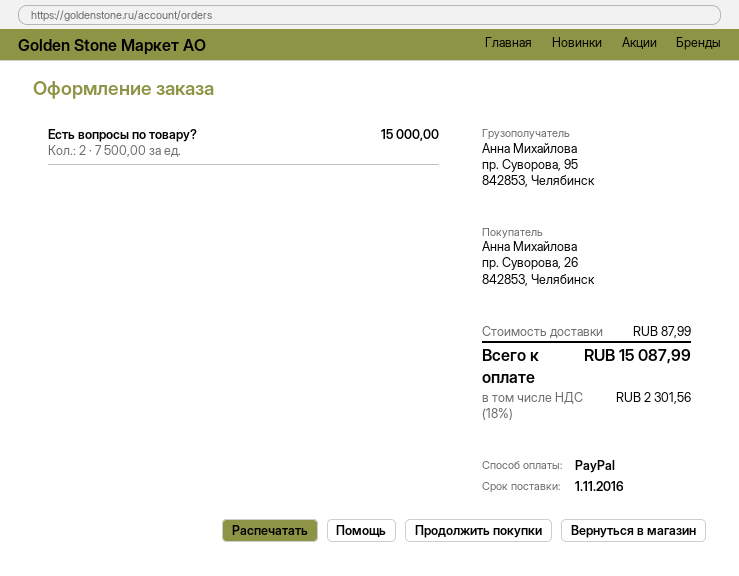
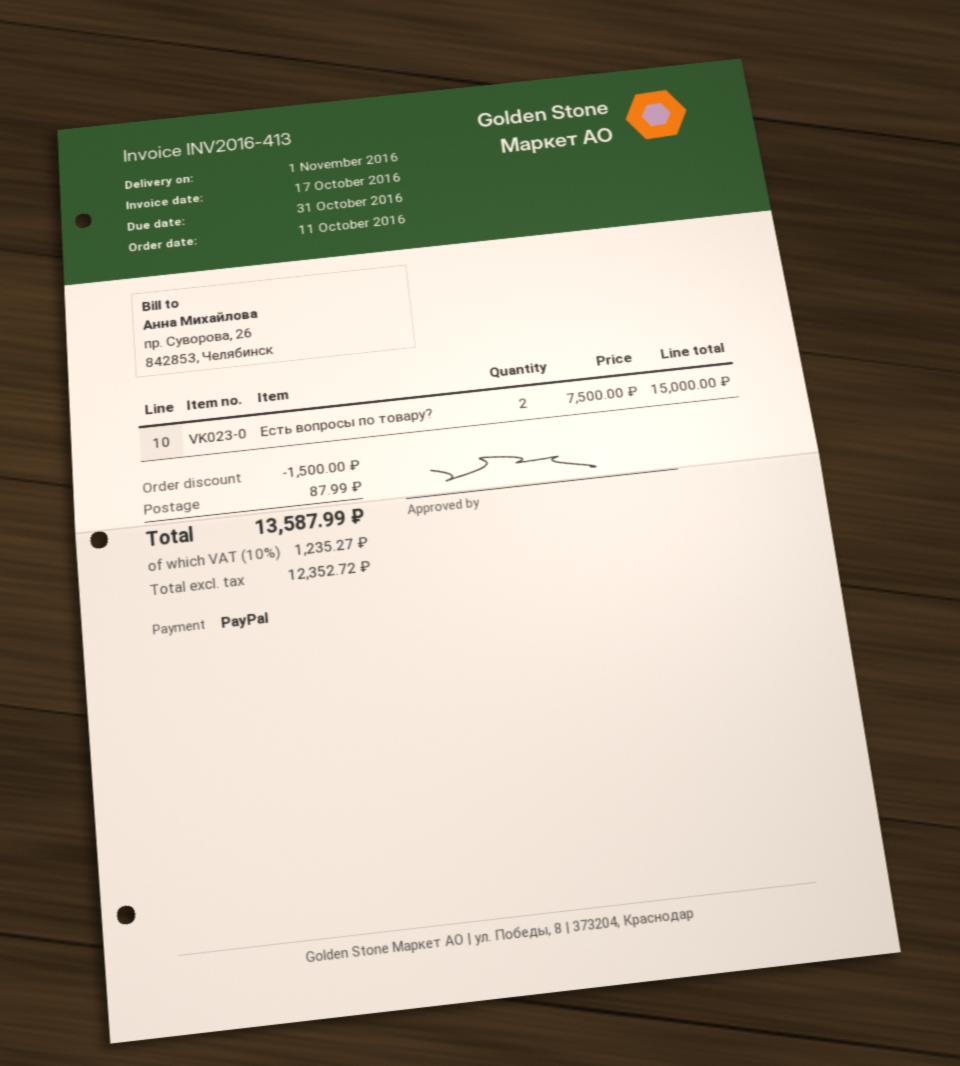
discount: none -> 1500.00
tax: 18% = 2301.56 -> 10% = 1235.27
total: 15087.99 -> 13587.99

